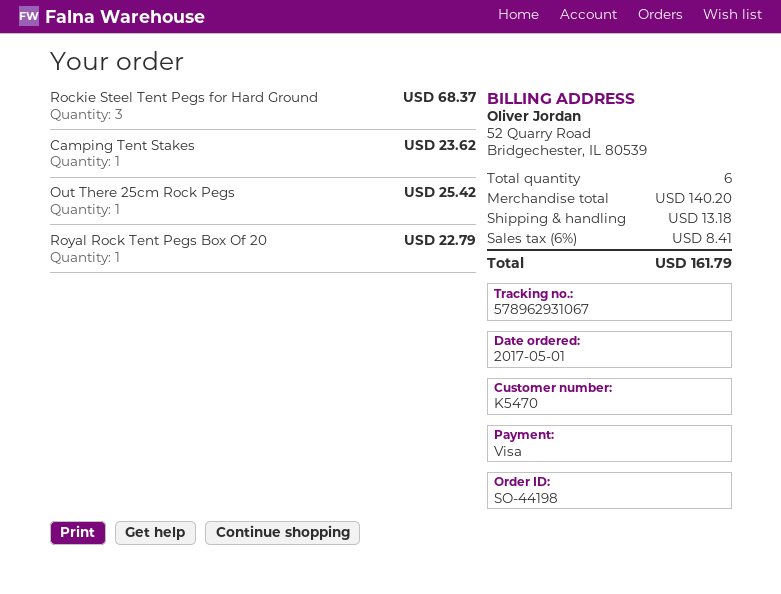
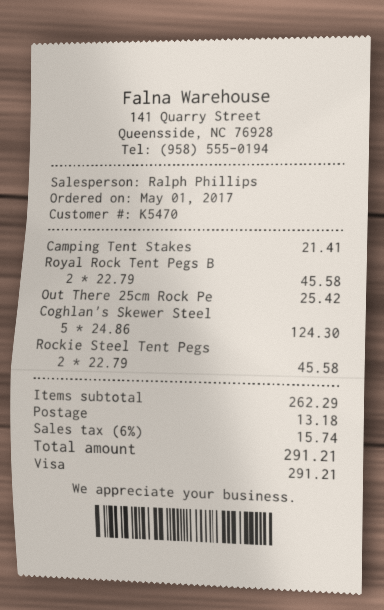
Rockie Steel Tent Pegs for Hard Ground: 3 for 68.37 -> 2 for 45.58
Camping Tent Stakes: 1 for 23.62 -> 1 for 21.41
Royal Rock Tent Pegs Box Of 20: 1 for 22.79 -> 2 for 45.58
Coghlan's Skewer Steel: none -> 5 for 124.30
subtotal: 140.20 -> 262.29
tax: 6% = 8.41 -> 6% = 15.74
total: 161.79 -> 291.21

